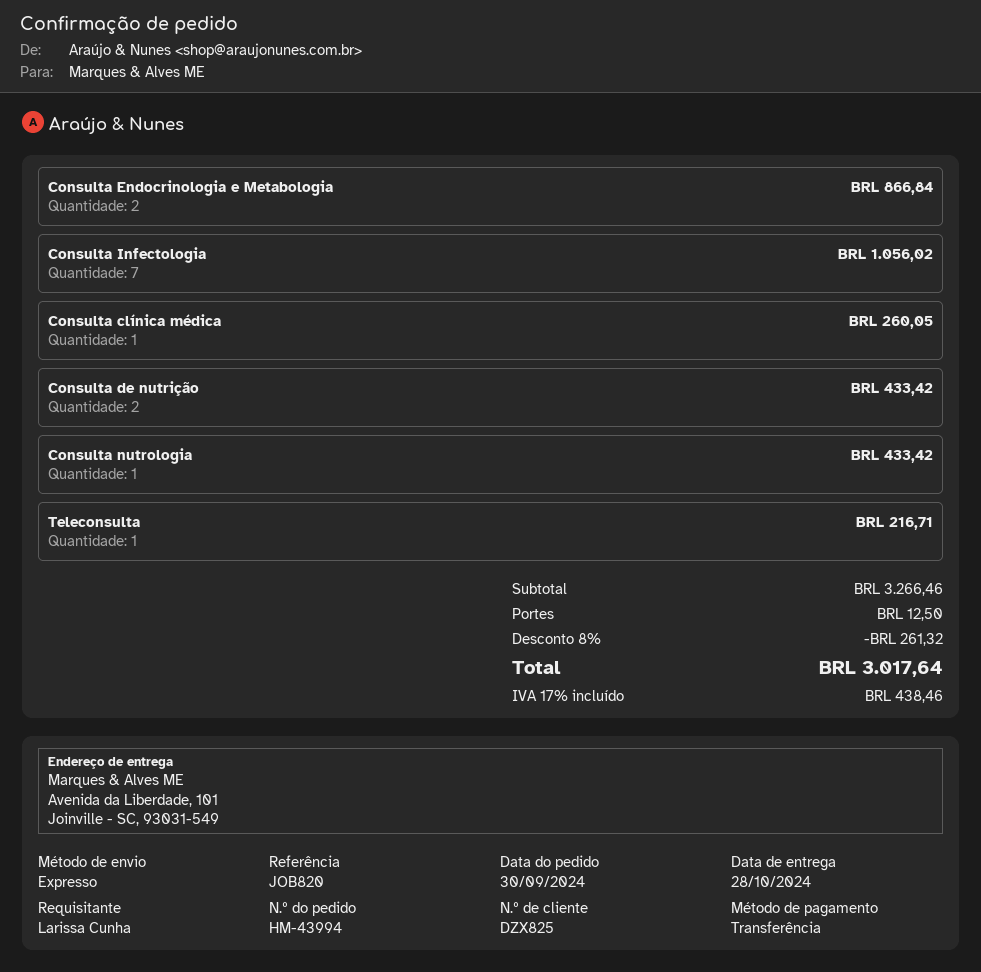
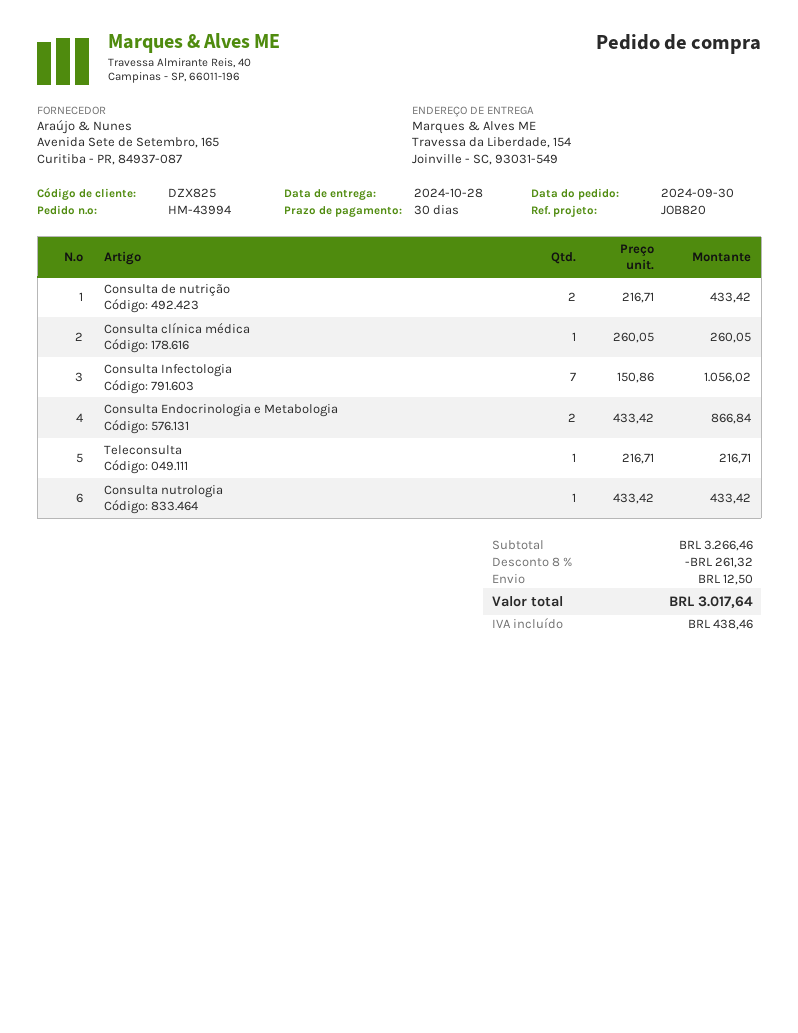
ship to: Avenida da Liberdade, 101, Joinville - SC, 93031-549 -> Travessa da Liberdade, 154, Joinville - SC, 93031-549

